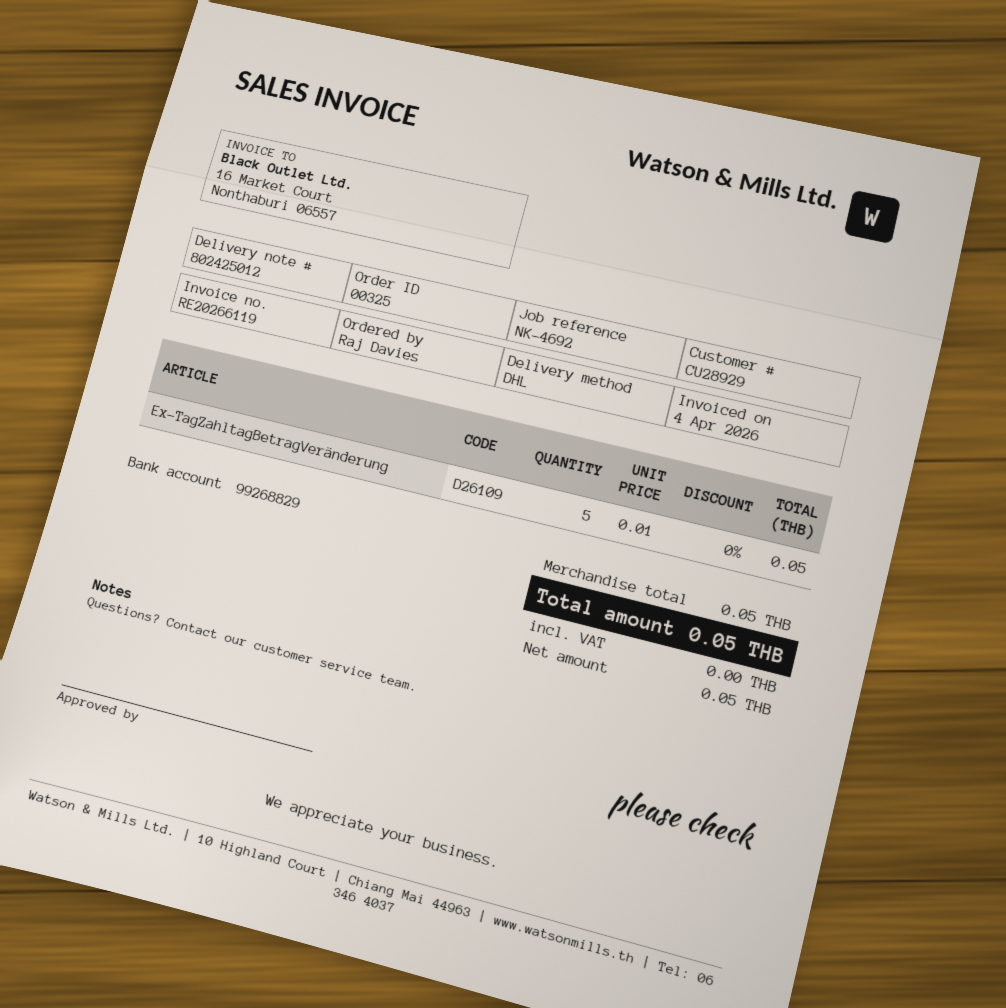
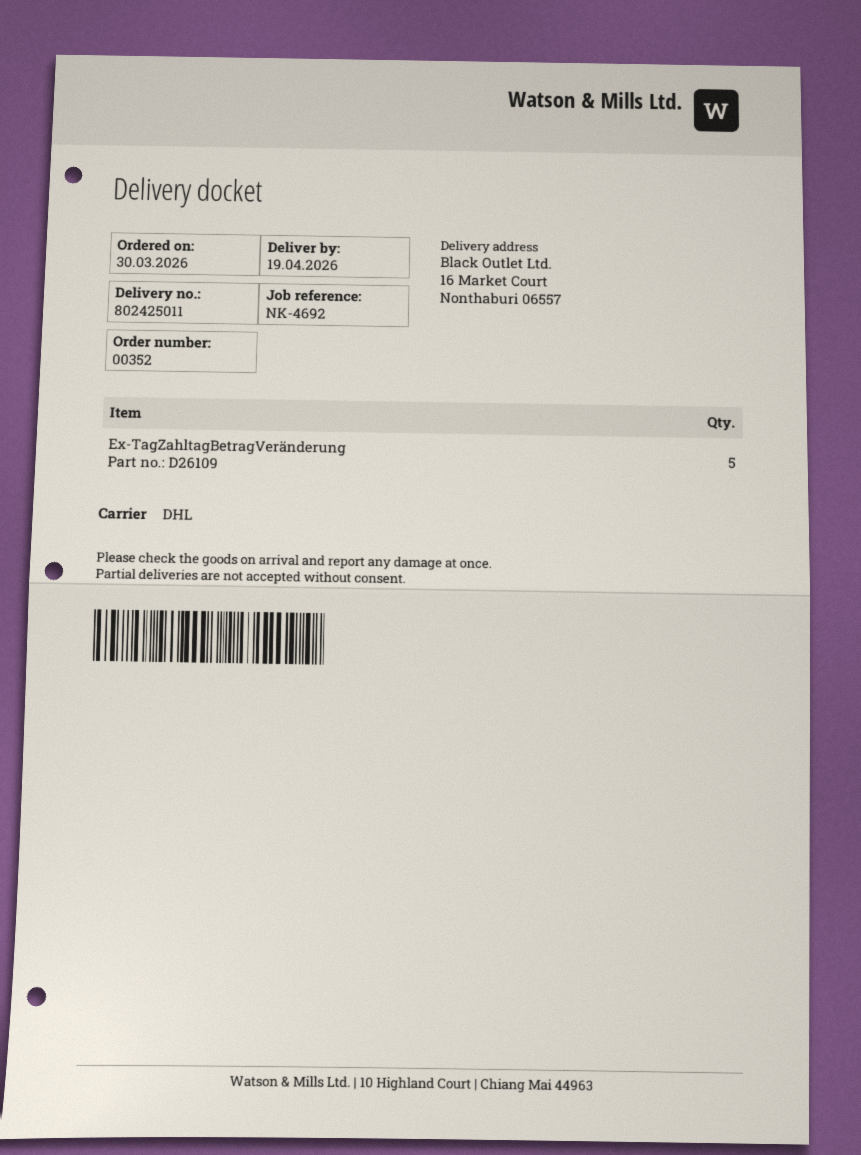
order number: 00325 -> 00352
delivery note number: 802425012 -> 802425011

